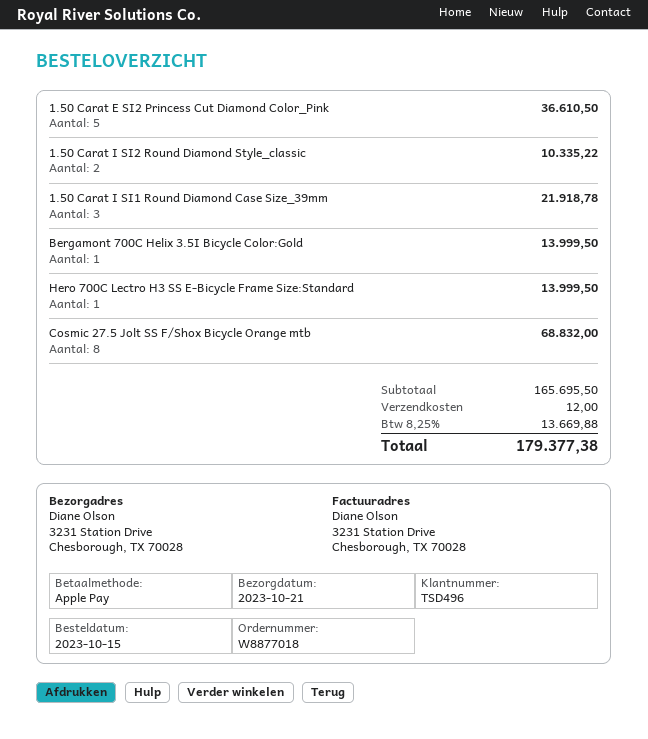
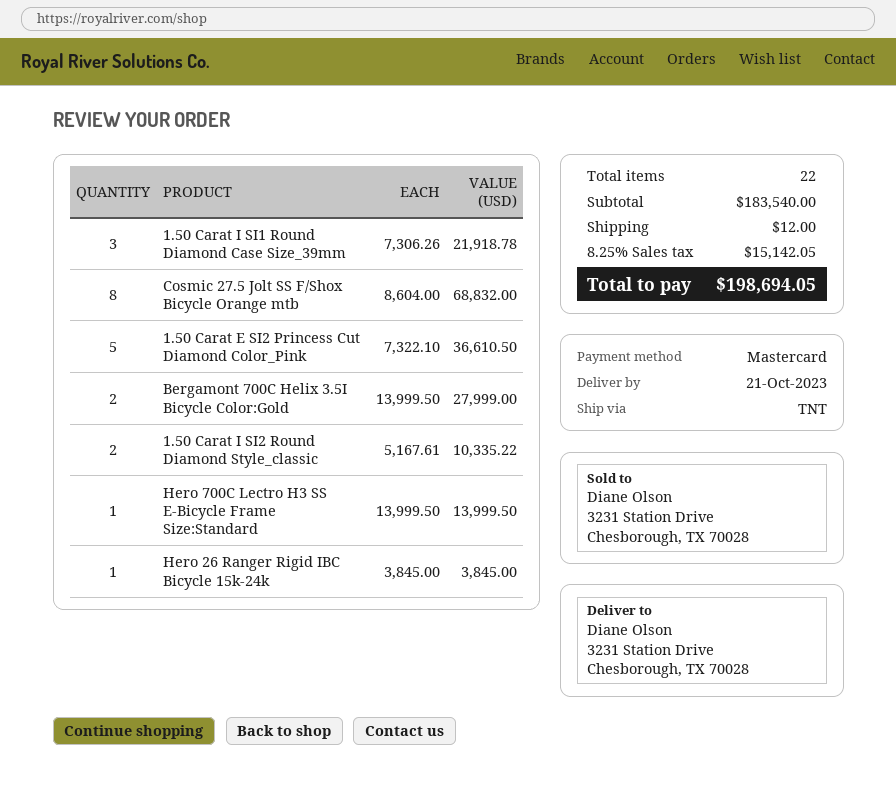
payment method: Apple Pay -> Mastercard
Bergamont 700C Helix 3.5I Bicycle Color:Gold: 1 for 13999.50 -> 2 for 27999.00
Hero 26 Ranger Rigid IBC Bicycle 15k-24k: none -> 1 for 3845.00
subtotal: 165695.50 -> 183540.00
tax: 8.25% = 13669.88 -> 8.25% = 15142.05
total: 179377.38 -> 198694.05

